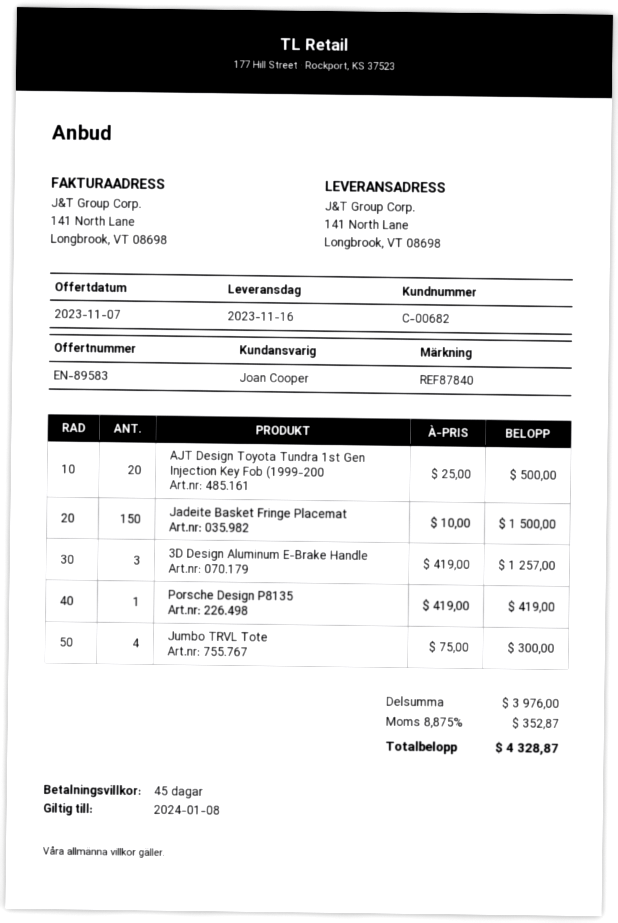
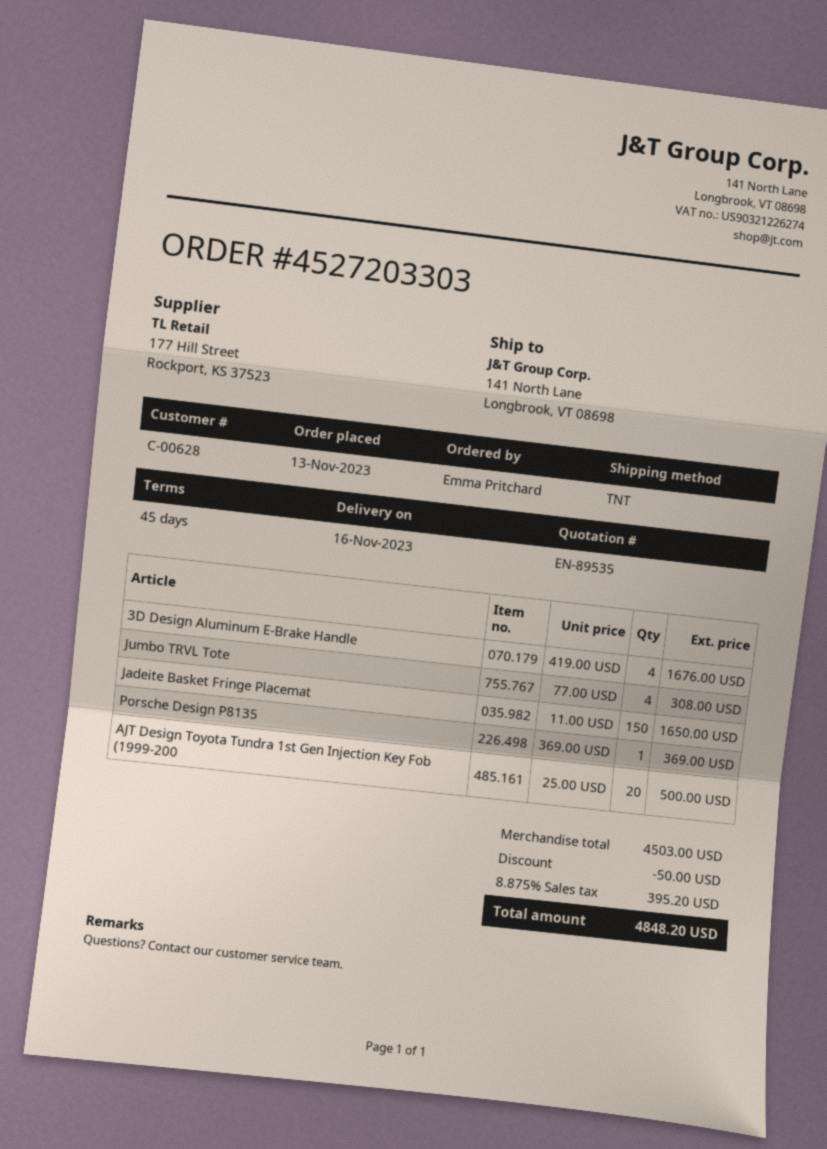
quote number: EN-89583 -> EN-89535
customer number: C-00682 -> C-00628
Jadeite Basket Fringe Placemat: 150 x 10.00 = 1500.00 -> 150 x 11.00 = 1650.00
3D Design Aluminum E-Brake Handle: 3 x 419.00 = 1257.00 -> 4 x 419.00 = 1676.00
Porsche Design P8135: 1 x 419.00 = 419.00 -> 1 x 369.00 = 369.00
Jumbo TRVL Tote: 4 x 75.00 = 300.00 -> 4 x 77.00 = 308.00
subtotal: 3976.00 -> 4503.00
discount: none -> 50.00
tax: 8.875% = 352.87 -> 8.875% = 395.20
total: 4328.87 -> 4848.20

